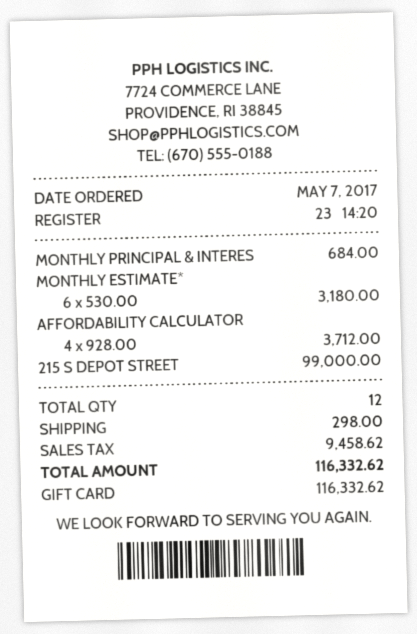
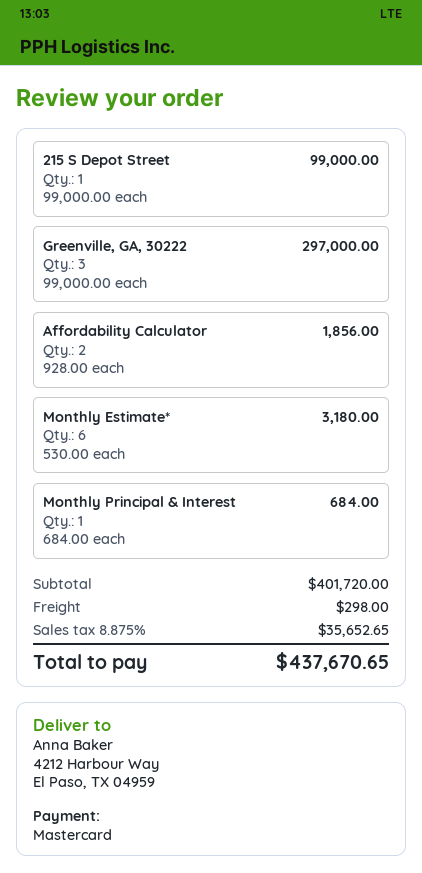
payment method: gift card -> Mastercard
AFFORDABILITY CALCULATOR: 4 x 928.00 = 3712.00 -> 2 x 928.00 = 1856.00
Greenville, GA, 30222: none -> 3 x 99000.00 = 297000.00
tax: 9458.62 -> 35652.65
total: 116332.62 -> 437670.65

